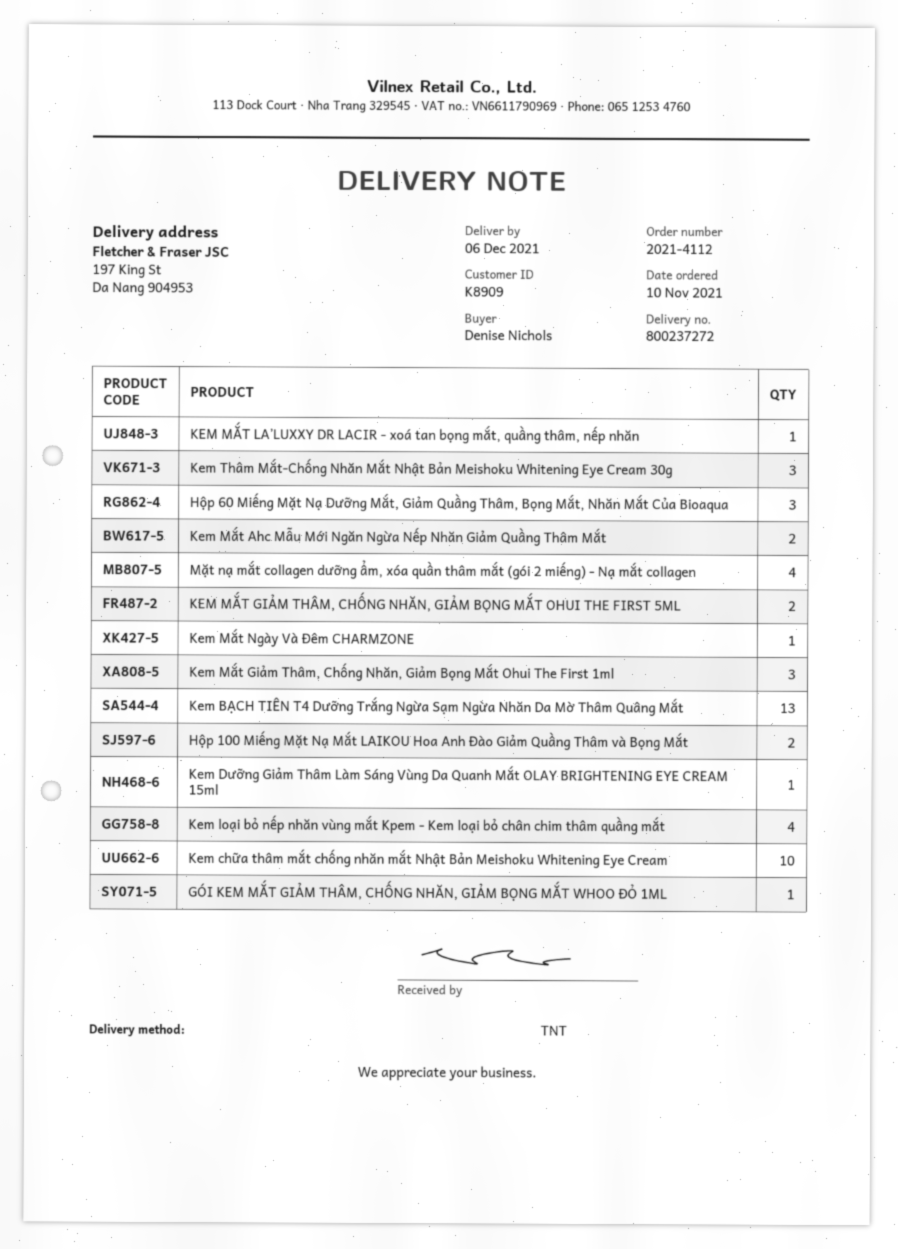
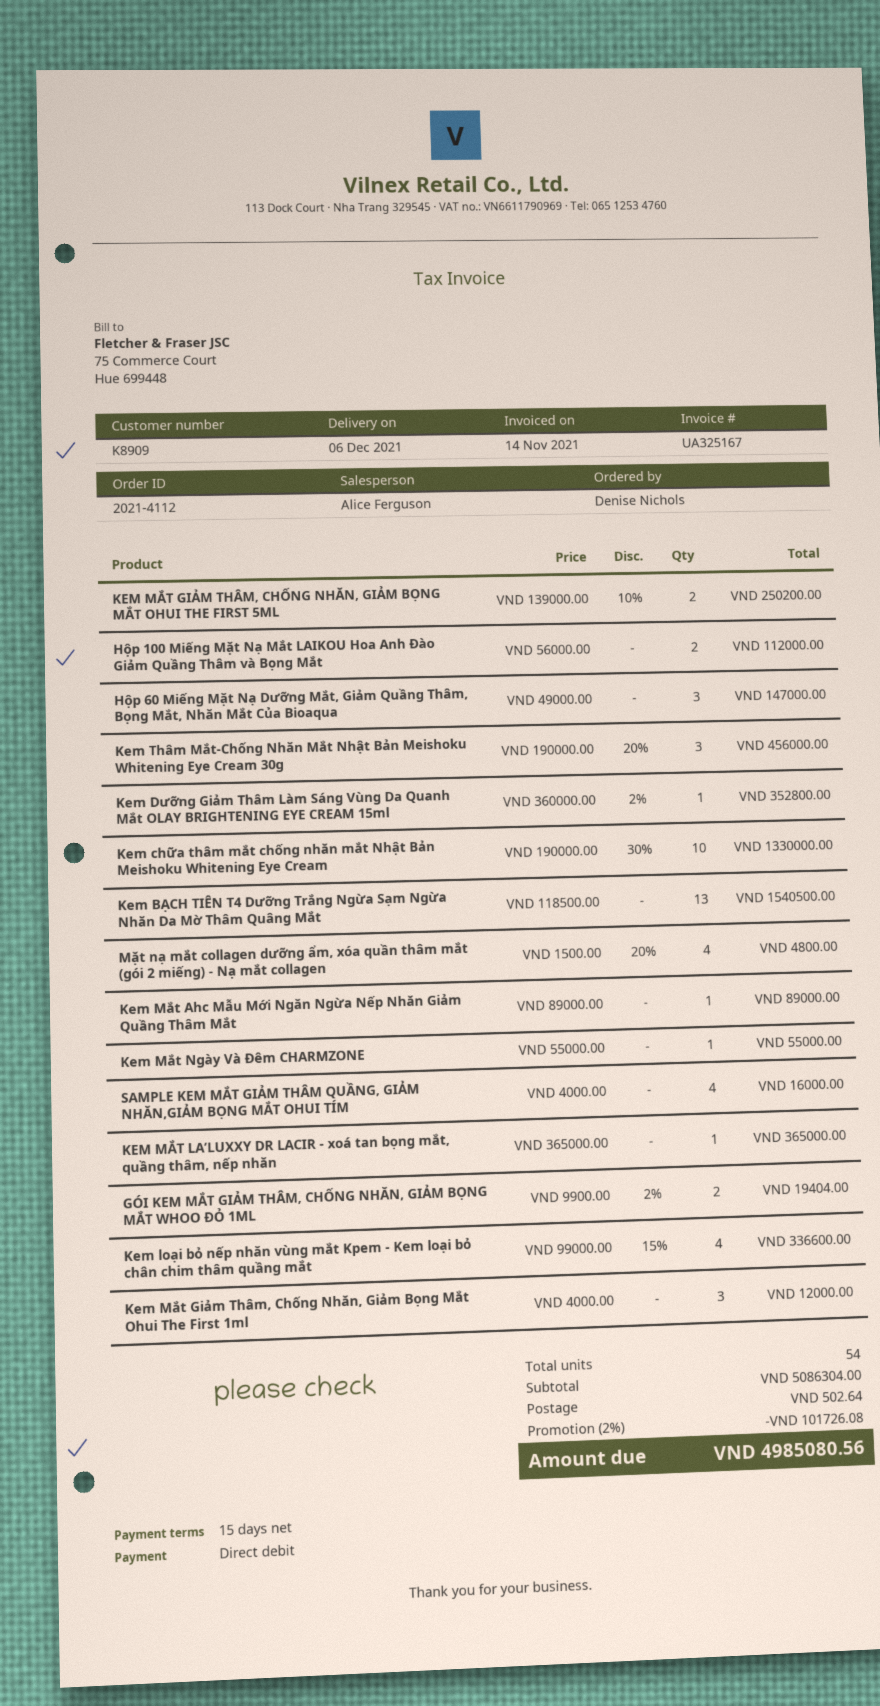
Kem Mắt Ahc Mẫu Mới Ngăn Ngừa Nếp Nhăn Giảm Quầng Thâm Mắt: 2 -> 1
GÓI KEM MẮT GIẢM THÂM, CHỐNG NHĂN, GIẢM BỌNG MẮT WHOO ĐỎ 1ML: 1 -> 2
SAMPLE KEM MẮT GIẢM THÂM QUẦNG, GIẢM NHĂN,GIẢM BỌNG MẮT OHUI TÍM: none -> 4

